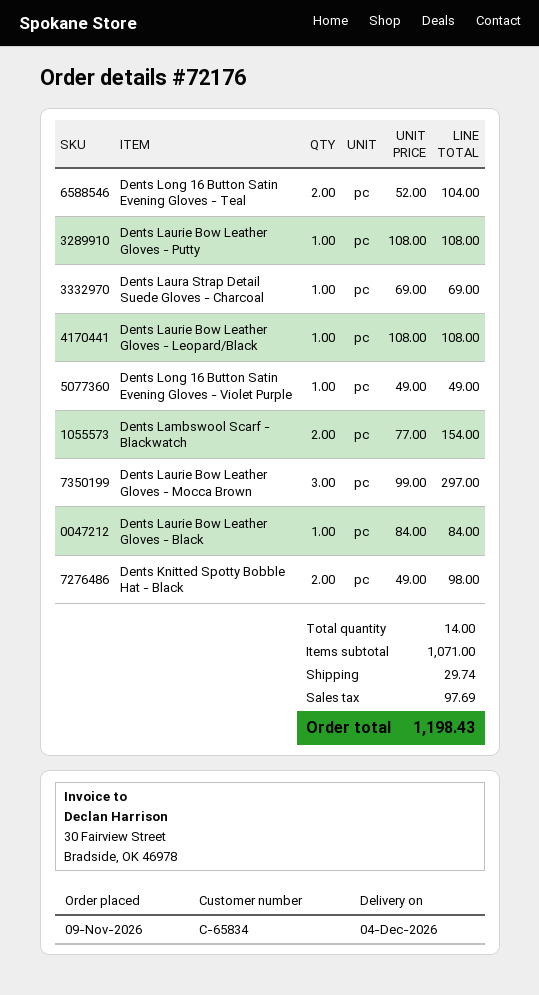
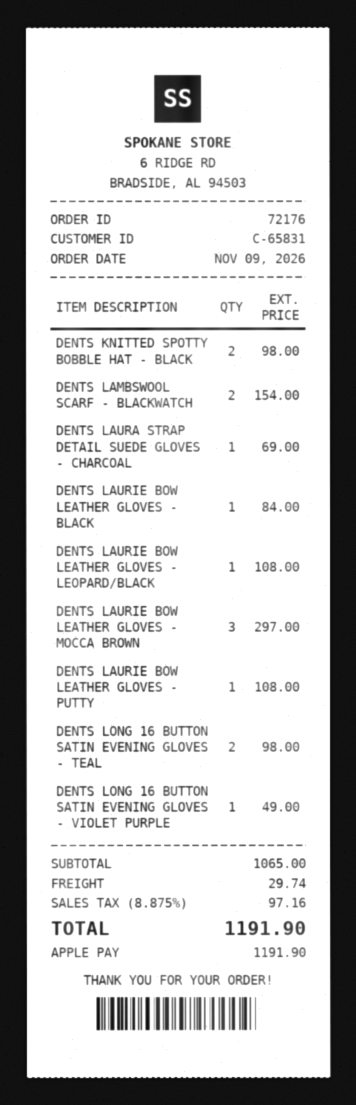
customer number: C-65834 -> C-65831
Dents Long 16 Button Satin Evening Gloves - Teal: 2 for 104.00 -> 2 for 98.00
subtotal: 1071.00 -> 1065.00
tax: 97.69 -> 97.16
total: 1198.43 -> 1191.90

